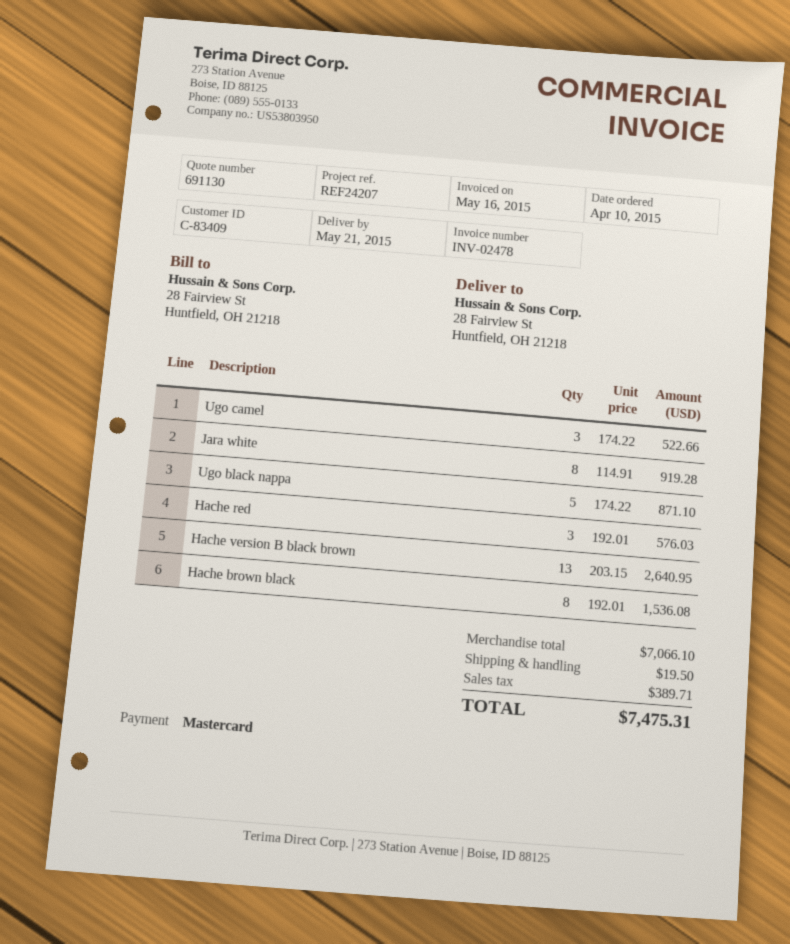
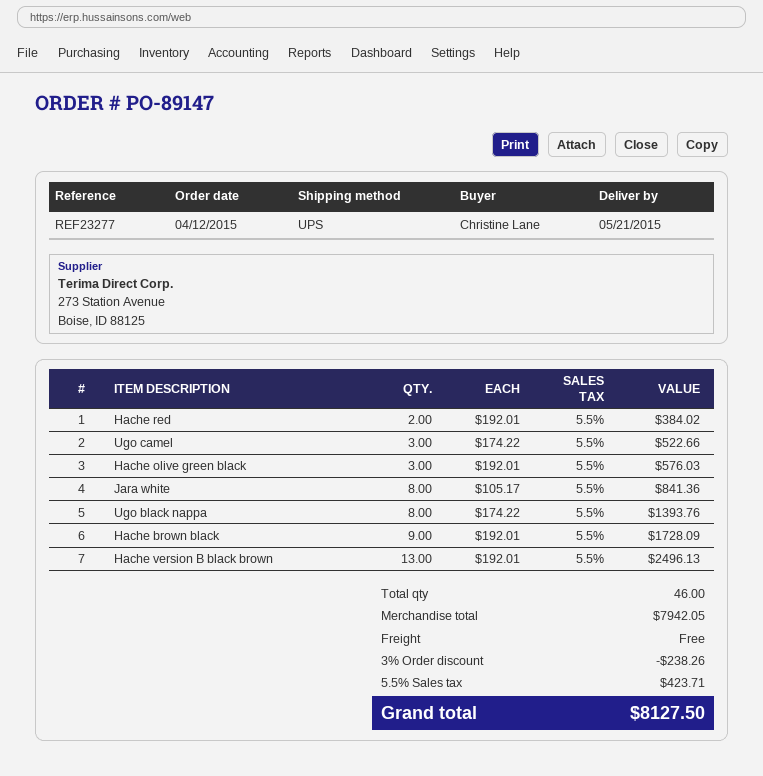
order date: 2015-04-10 -> 2015-04-12
reference: REF24207 -> REF23277
Jara white: 8 x 114.91 = 919.28 -> 8 x 105.17 = 841.36
Ugo black nappa: 5 x 174.22 = 871.10 -> 8 x 174.22 = 1393.76
Hache red: 3 x 192.01 = 576.03 -> 2 x 192.01 = 384.02
Hache version B black brown: 13 x 203.15 = 2640.95 -> 13 x 192.01 = 2496.13
Hache brown black: 8 x 192.01 = 1536.08 -> 9 x 192.01 = 1728.09
Hache olive green black: none -> 3 x 192.01 = 576.03
subtotal: 7066.10 -> 7942.05
discount: none -> 3% = 238.26
shipping: 19.50 -> 0.00
tax: 389.71 -> 423.71
total: 7475.31 -> 8127.50

